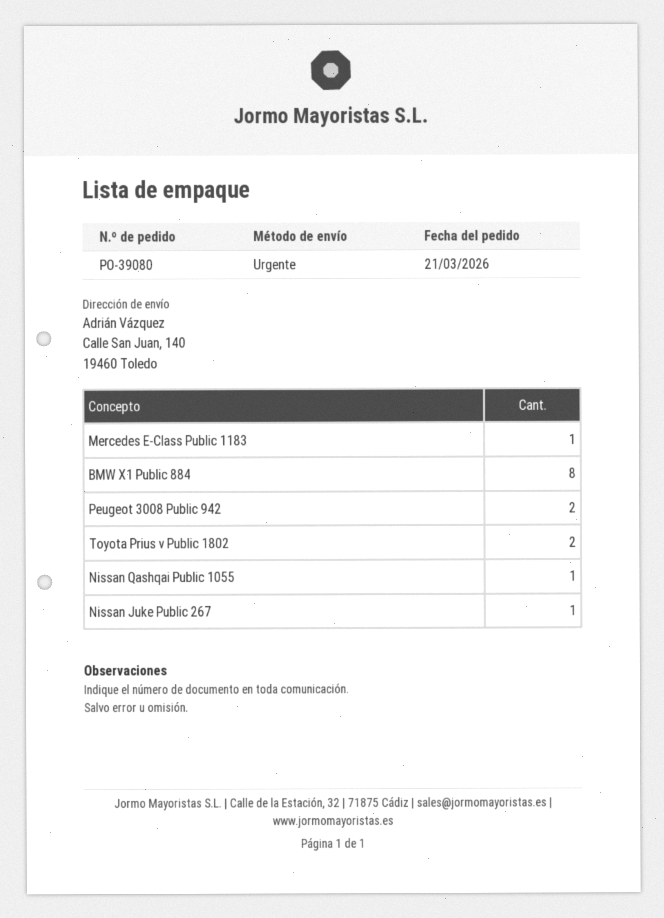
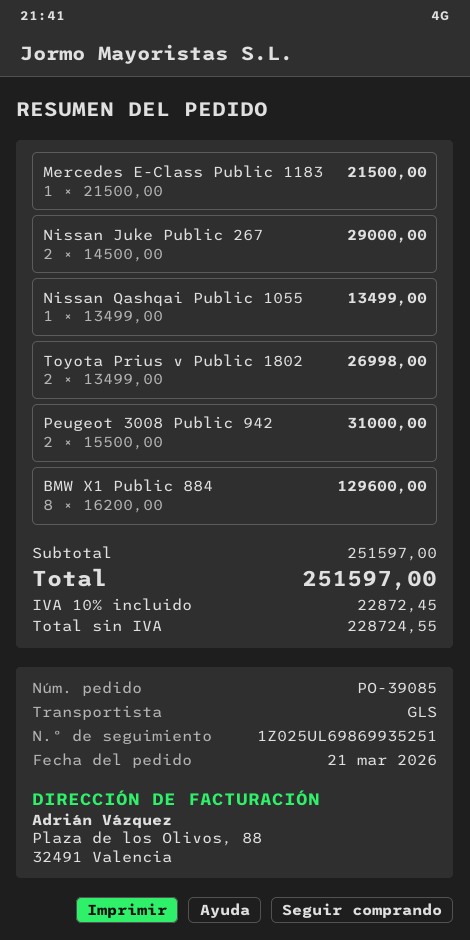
order number: PO-39080 -> PO-39085
shipping method: express -> GLS
Nissan Juke Public 267: 1 -> 2

